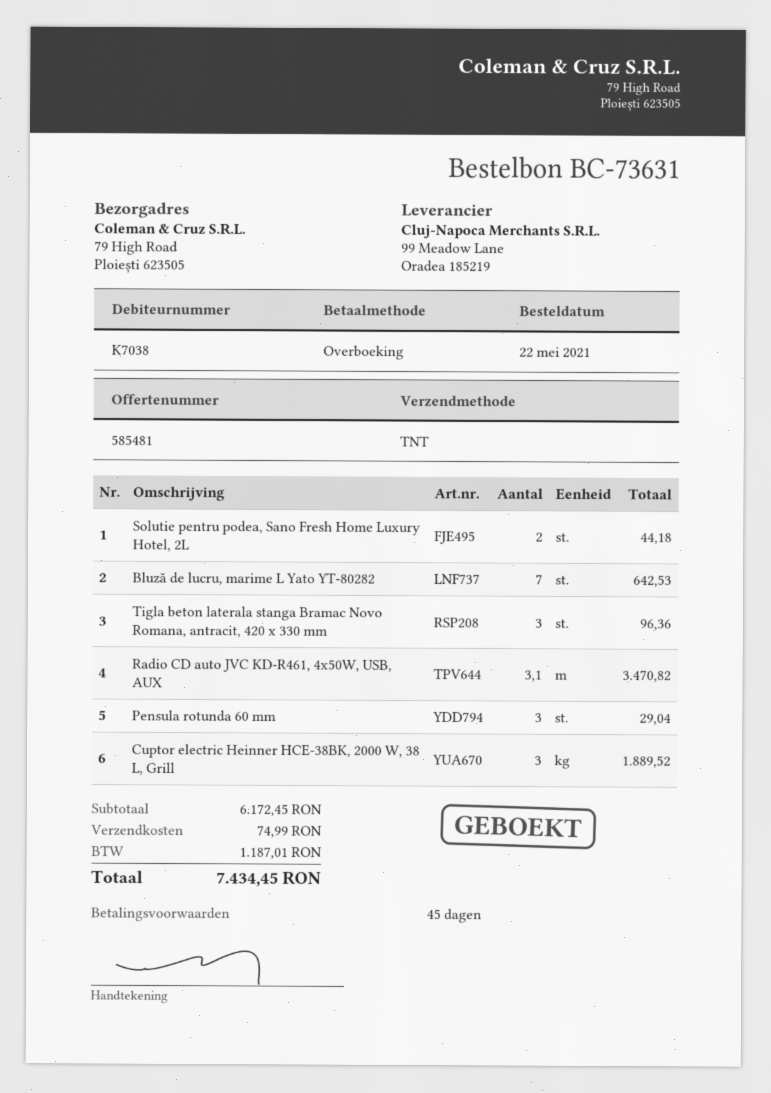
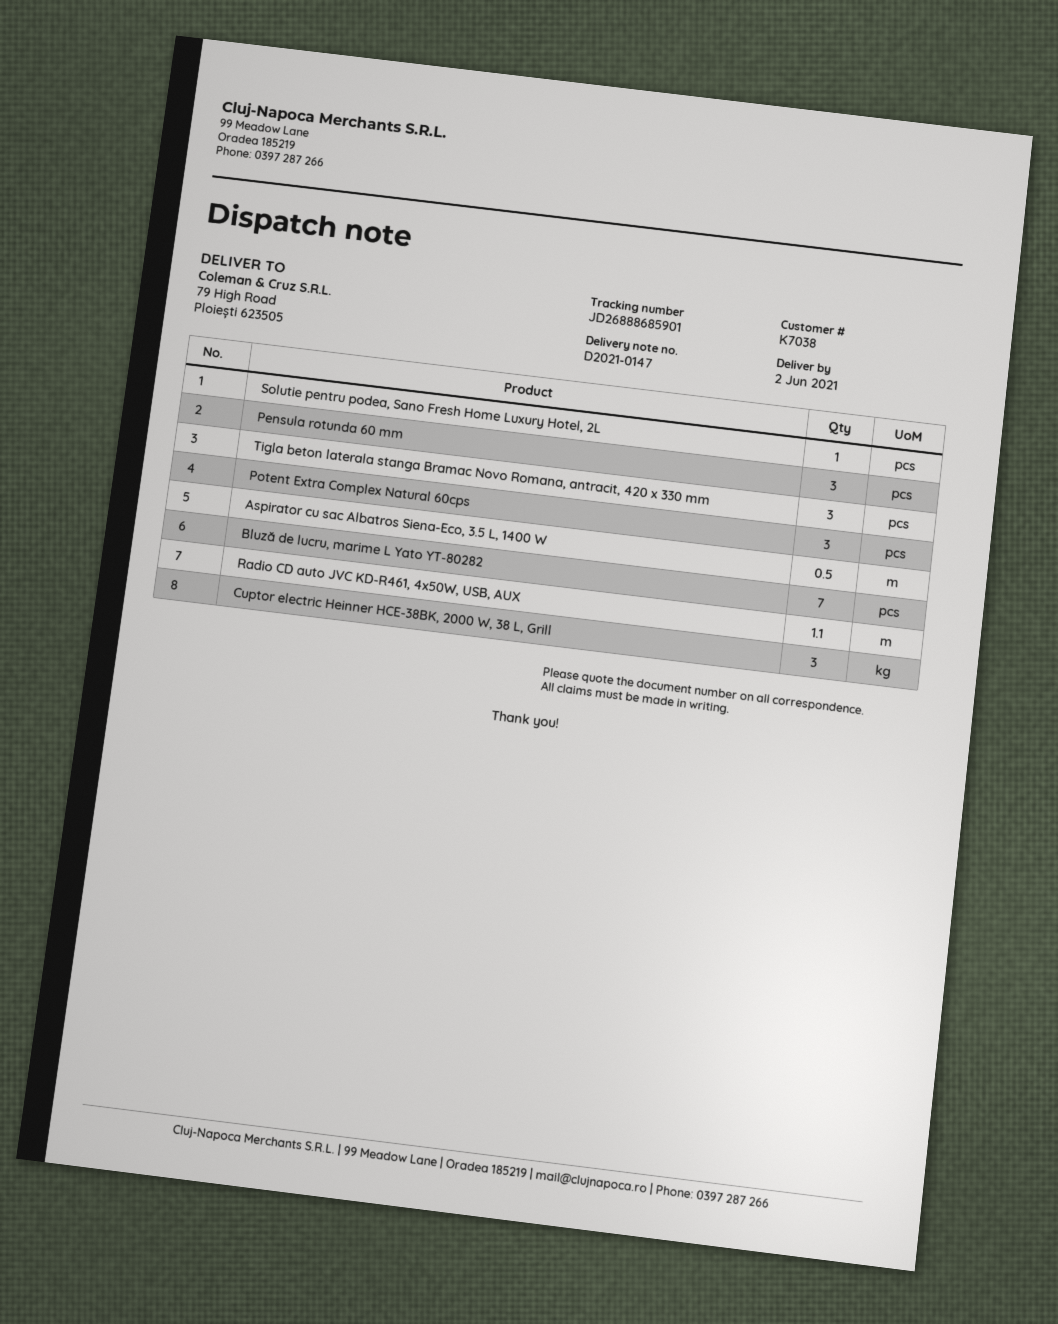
Solutie pentru podea, Sano Fresh Home Luxury Hotel, 2L: 2 -> 1
Radio CD auto JVC KD-R461, 4x50W, USB, AUX: 3.1 -> 1.1
Potent Extra Complex Natural 60cps: none -> 3
Aspirator cu sac Albatros Siena-Eco, 3.5 L, 1400 W: none -> 0.5

